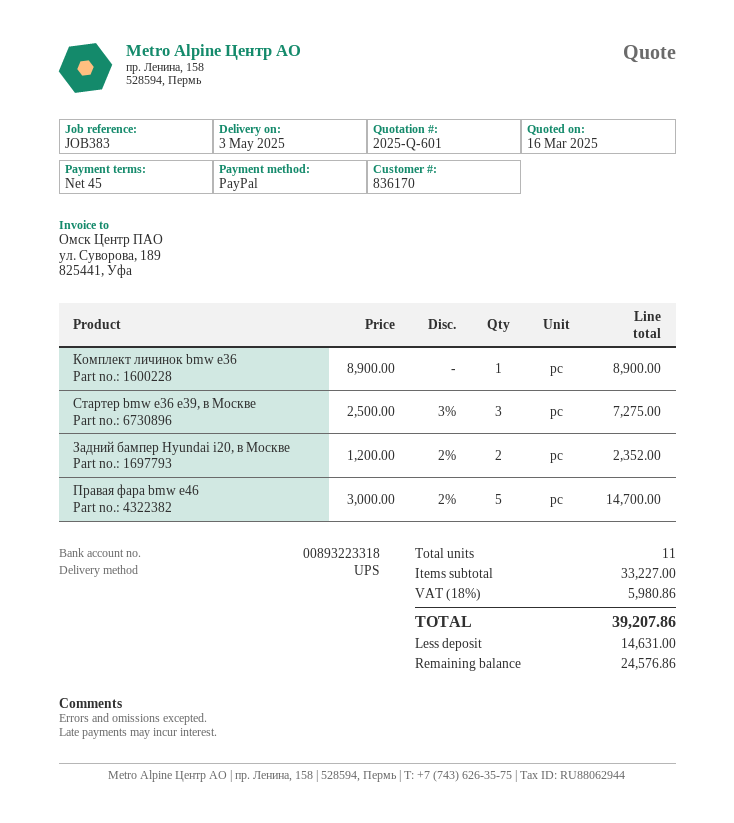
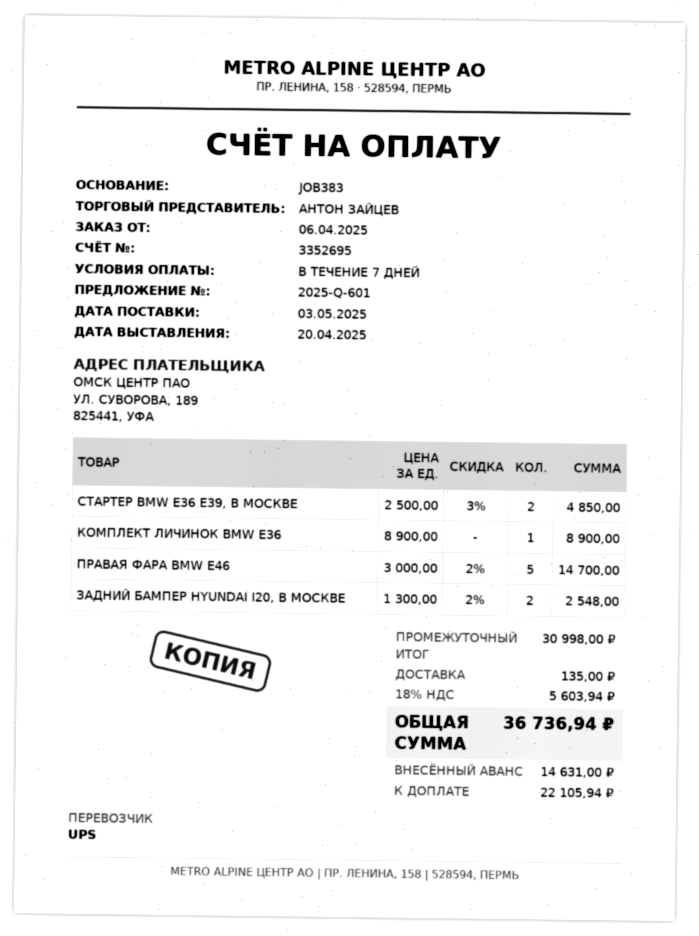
payment terms: 45 days -> 7 days
Стартер bmw e36 e39, в Москве: 3 x 2500.00 - 3% = 7275.00 -> 2 x 2500.00 - 3% = 4850.00
Задний бампер Hyundai i20, в Москве: 2 x 1200.00 - 2% = 2352.00 -> 2 x 1300.00 - 2% = 2548.00
subtotal: 33227.00 -> 30998.00
shipping: none -> 135.00
tax: 18% = 5980.86 -> 18% = 5603.94
total: 39207.86 -> 36736.94
balance: 24576.86 -> 22105.94

